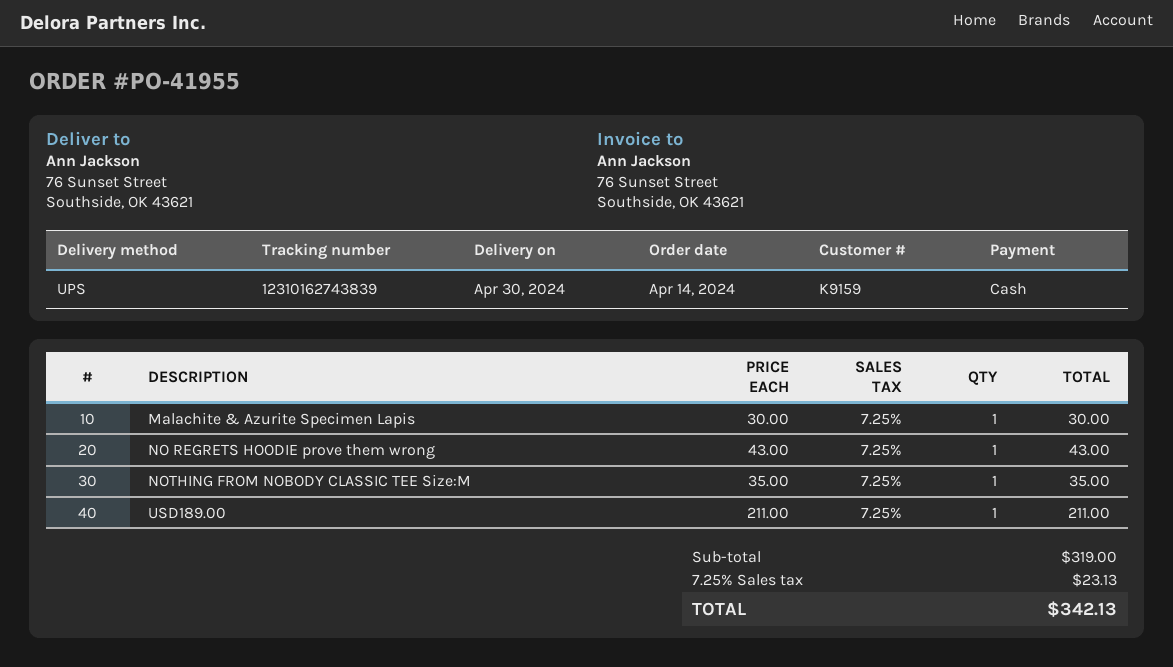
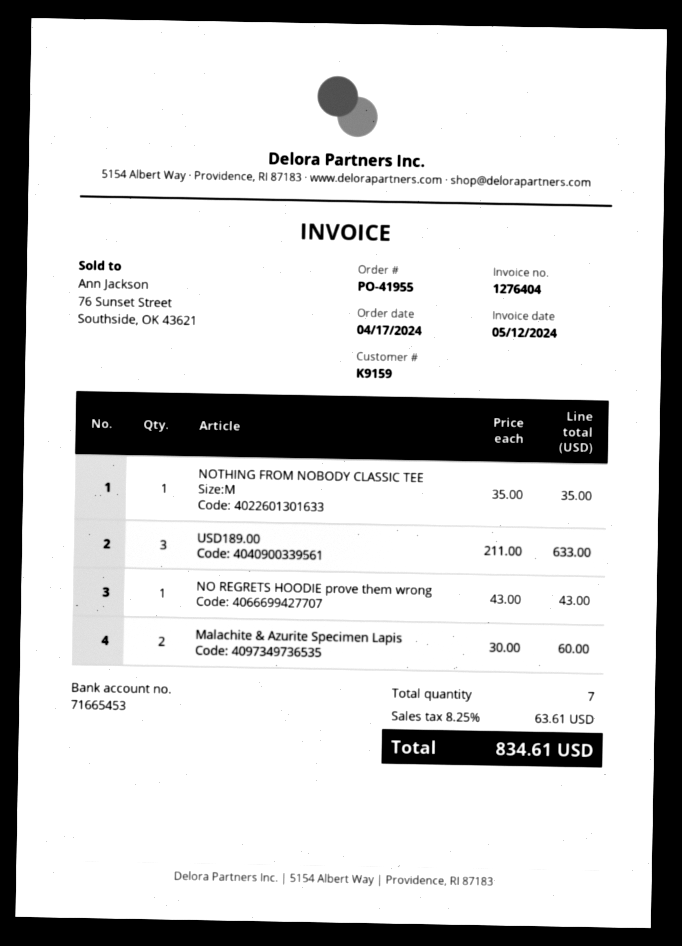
order date: 2024-04-14 -> 2024-04-17
Malachite & Azurite Specimen Lapis: 1 x 30.00 = 30.00 -> 2 x 30.00 = 60.00
USD189.00: 1 x 211.00 = 211.00 -> 3 x 211.00 = 633.00
tax: 7.25% = 23.13 -> 8.25% = 63.61
total: 342.13 -> 834.61

